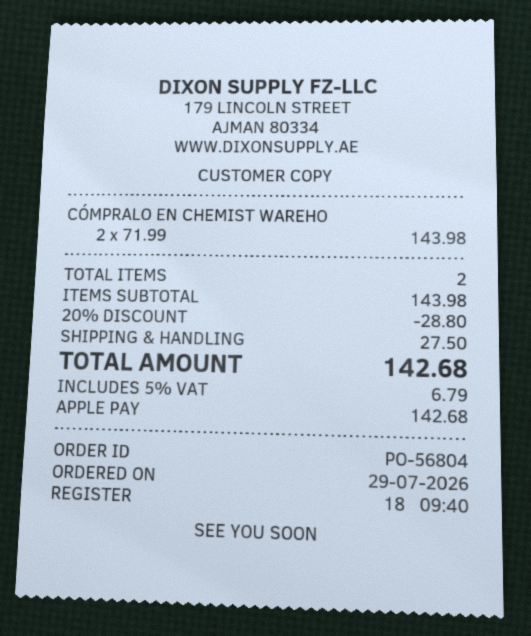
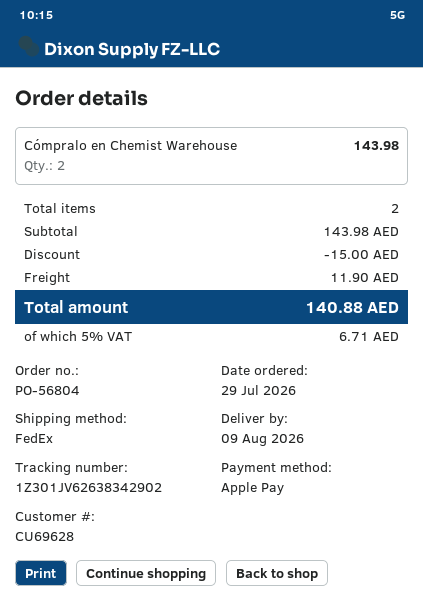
discount: 28.80 -> 15.00
shipping: 27.50 -> 11.90
tax: 5% = 6.79 -> 5% = 6.71
total: 142.68 -> 140.88

